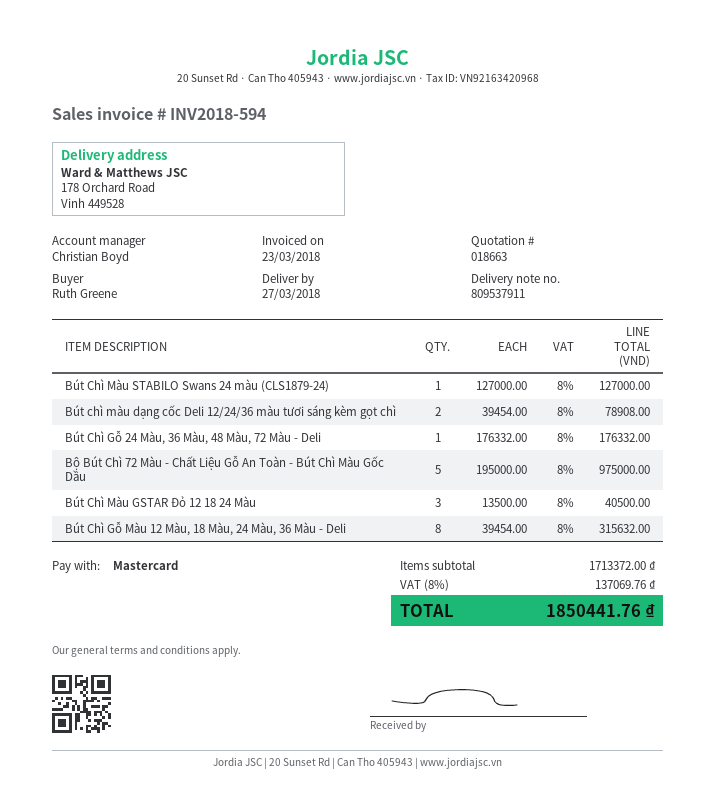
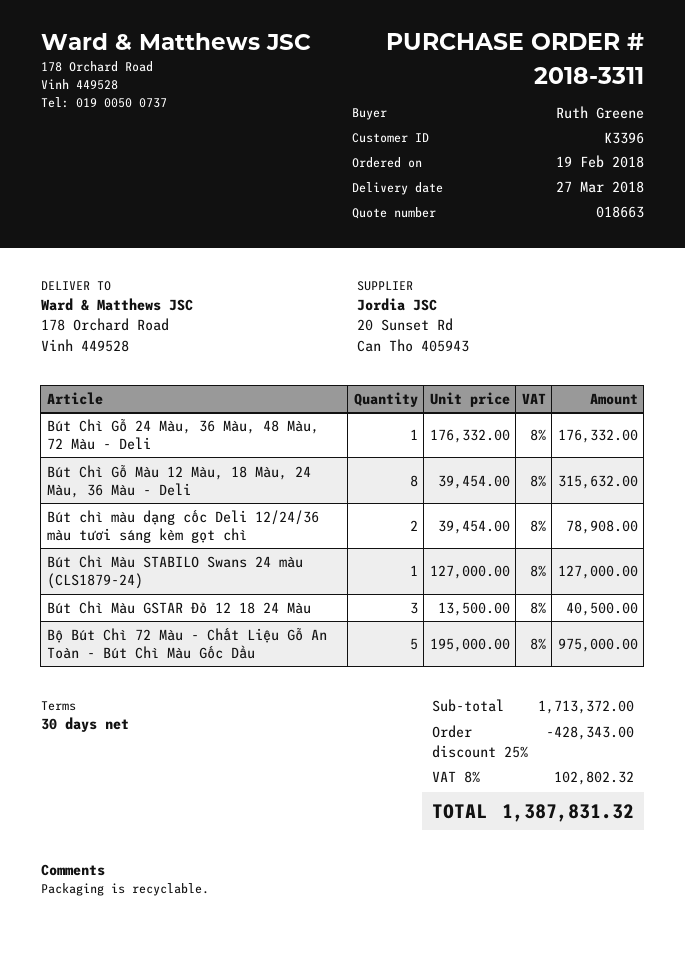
discount: none -> 25% = 428343.00
tax: 8% = 137069.76 -> 8% = 102802.32
total: 1850441.76 -> 1387831.32

